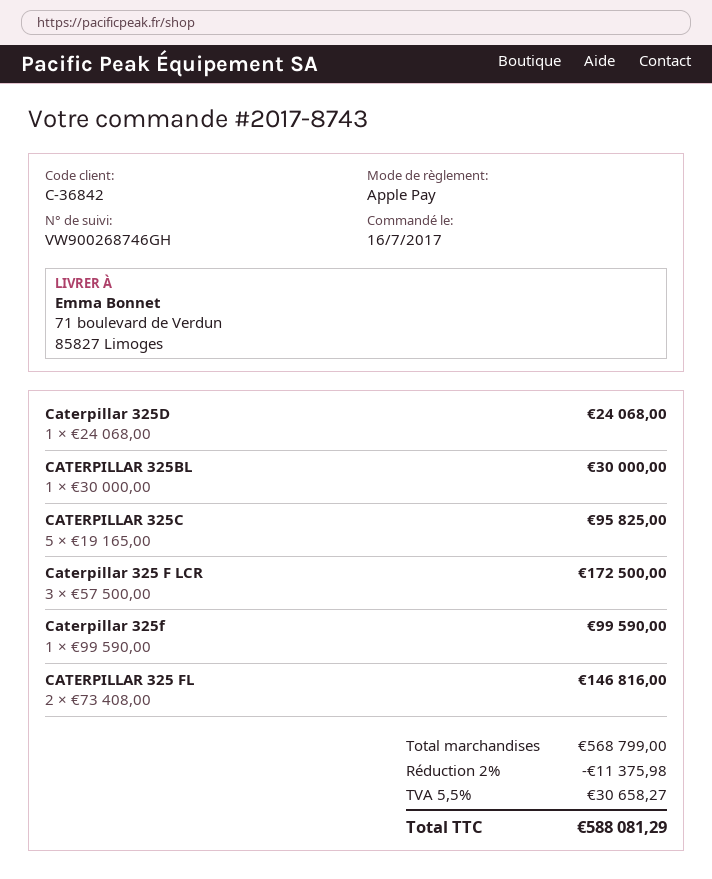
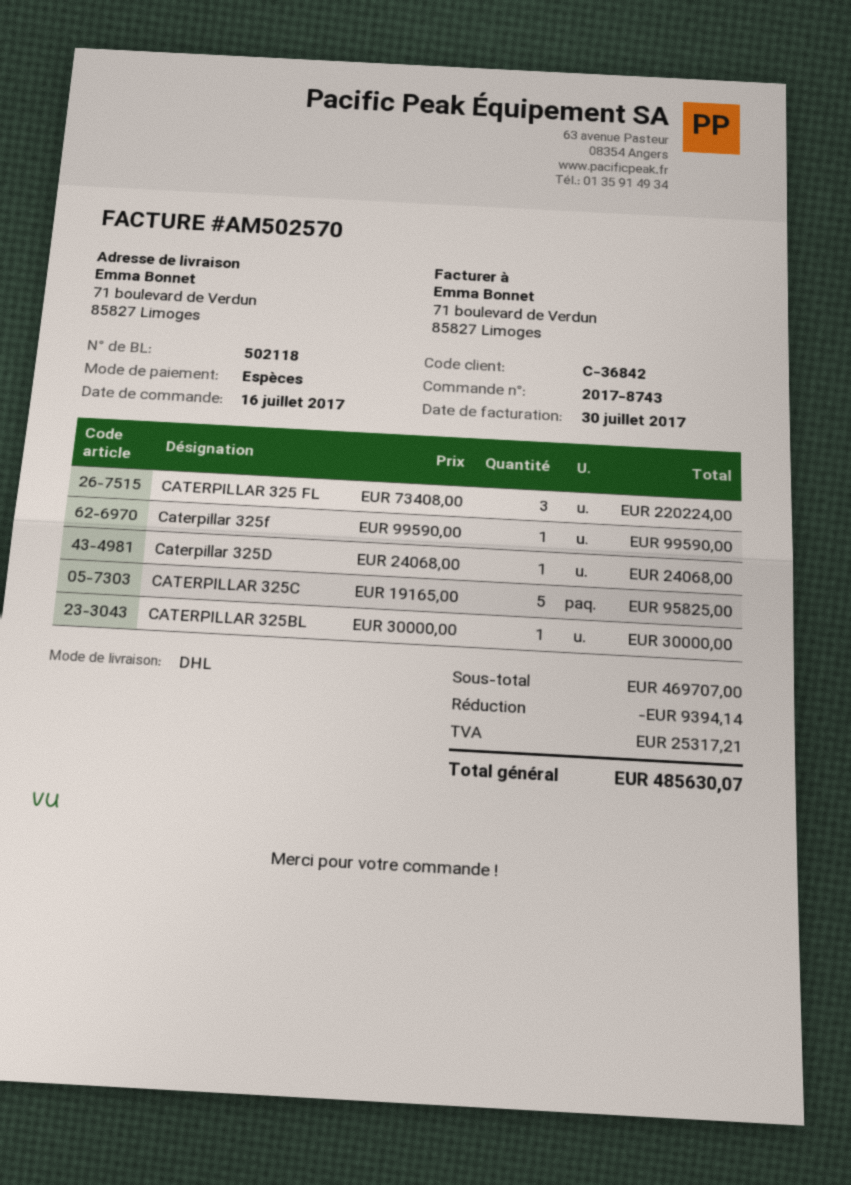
payment method: Apple Pay -> cash
Caterpillar 325 F LCR: 3 x 57500.00 = 172500.00 -> none
CATERPILLAR 325 FL: 2 x 73408.00 = 146816.00 -> 3 x 73408.00 = 220224.00
subtotal: 568799.00 -> 469707.00
discount: 11375.98 -> 9394.14
tax: 30658.27 -> 25317.21
total: 588081.29 -> 485630.07

